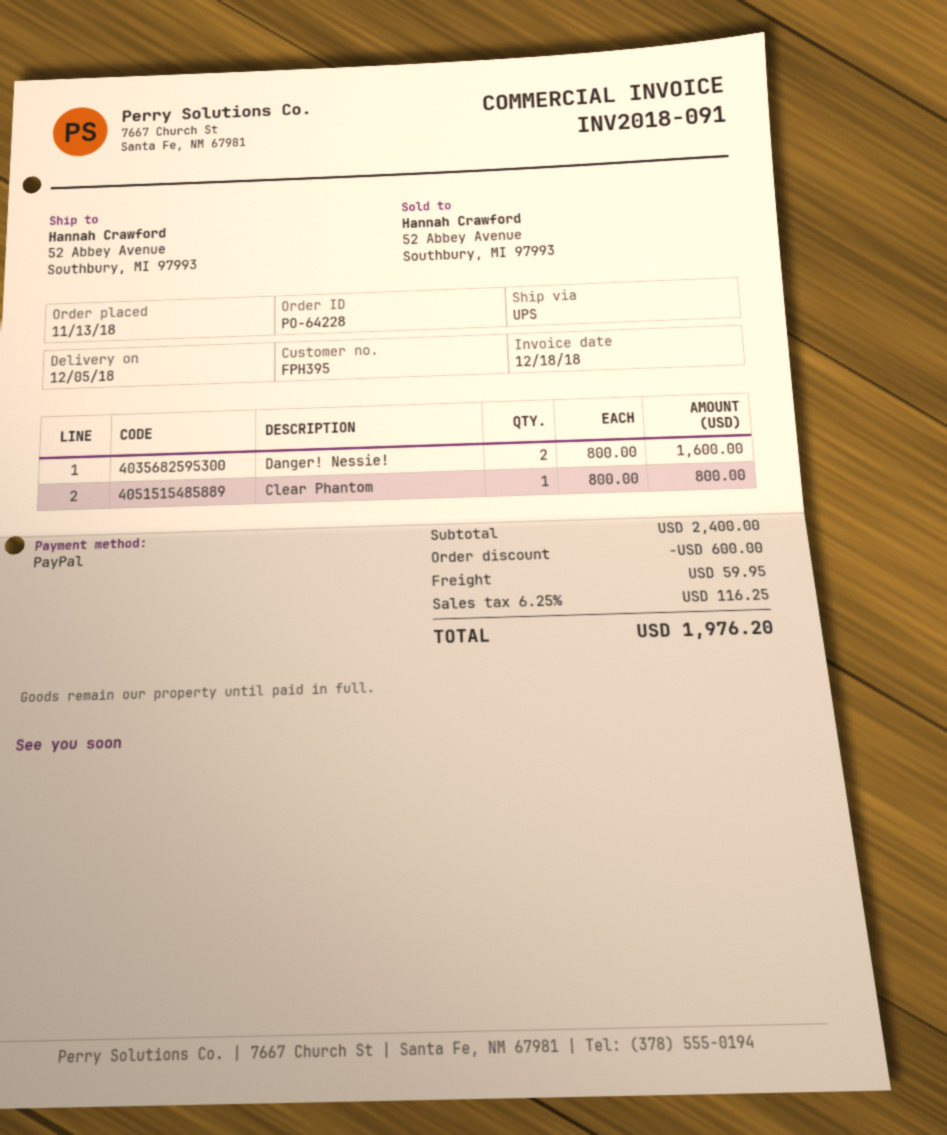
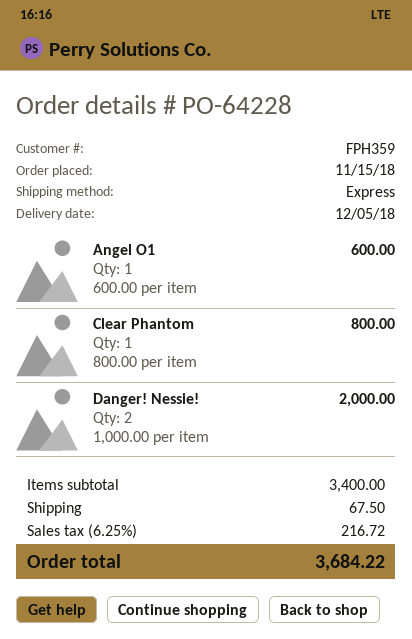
order date: 2018-11-13 -> 2018-11-15
customer number: FPH395 -> FPH359
shipping method: UPS -> express
Danger! Nessie!: 2 x 800.00 = 1600.00 -> 2 x 1000.00 = 2000.00
Angel O1: none -> 1 x 600.00 = 600.00
subtotal: 2400.00 -> 3400.00
discount: 600.00 -> none
shipping: 59.95 -> 67.50
tax: 6.25% = 116.25 -> 6.25% = 216.72
total: 1976.20 -> 3684.22

